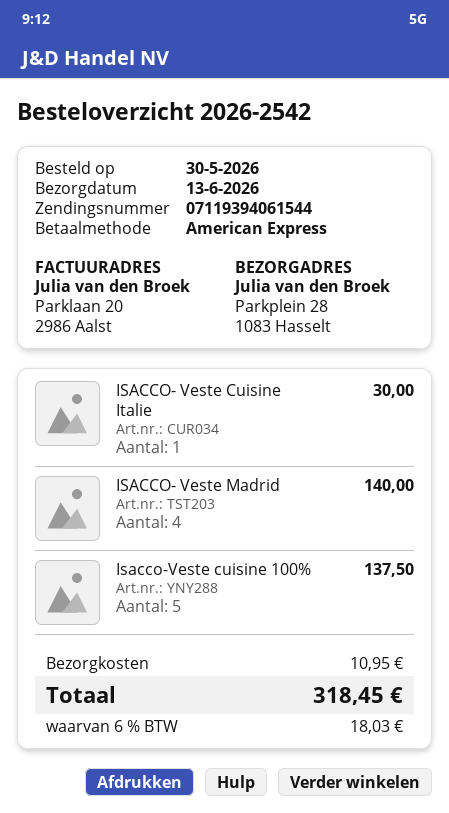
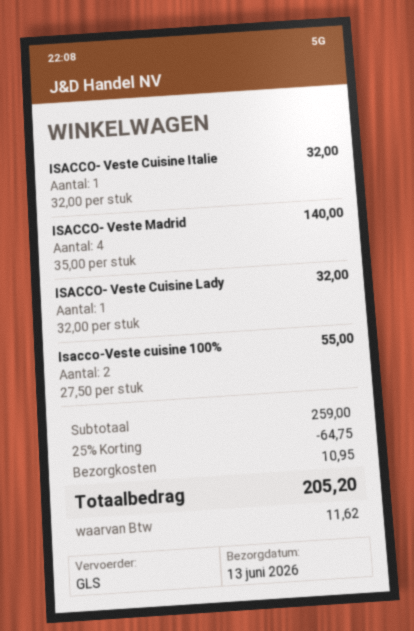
ISACCO- Veste Cuisine Italie: 1 for 30.00 -> 1 for 32.00
Isacco-Veste cuisine 100%: 5 for 137.50 -> 2 for 55.00
ISACCO- Veste Cuisine Lady: none -> 1 for 32.00
discount: none -> 25% = 64.75
tax: 18.03 -> 11.62
total: 318.45 -> 205.20

